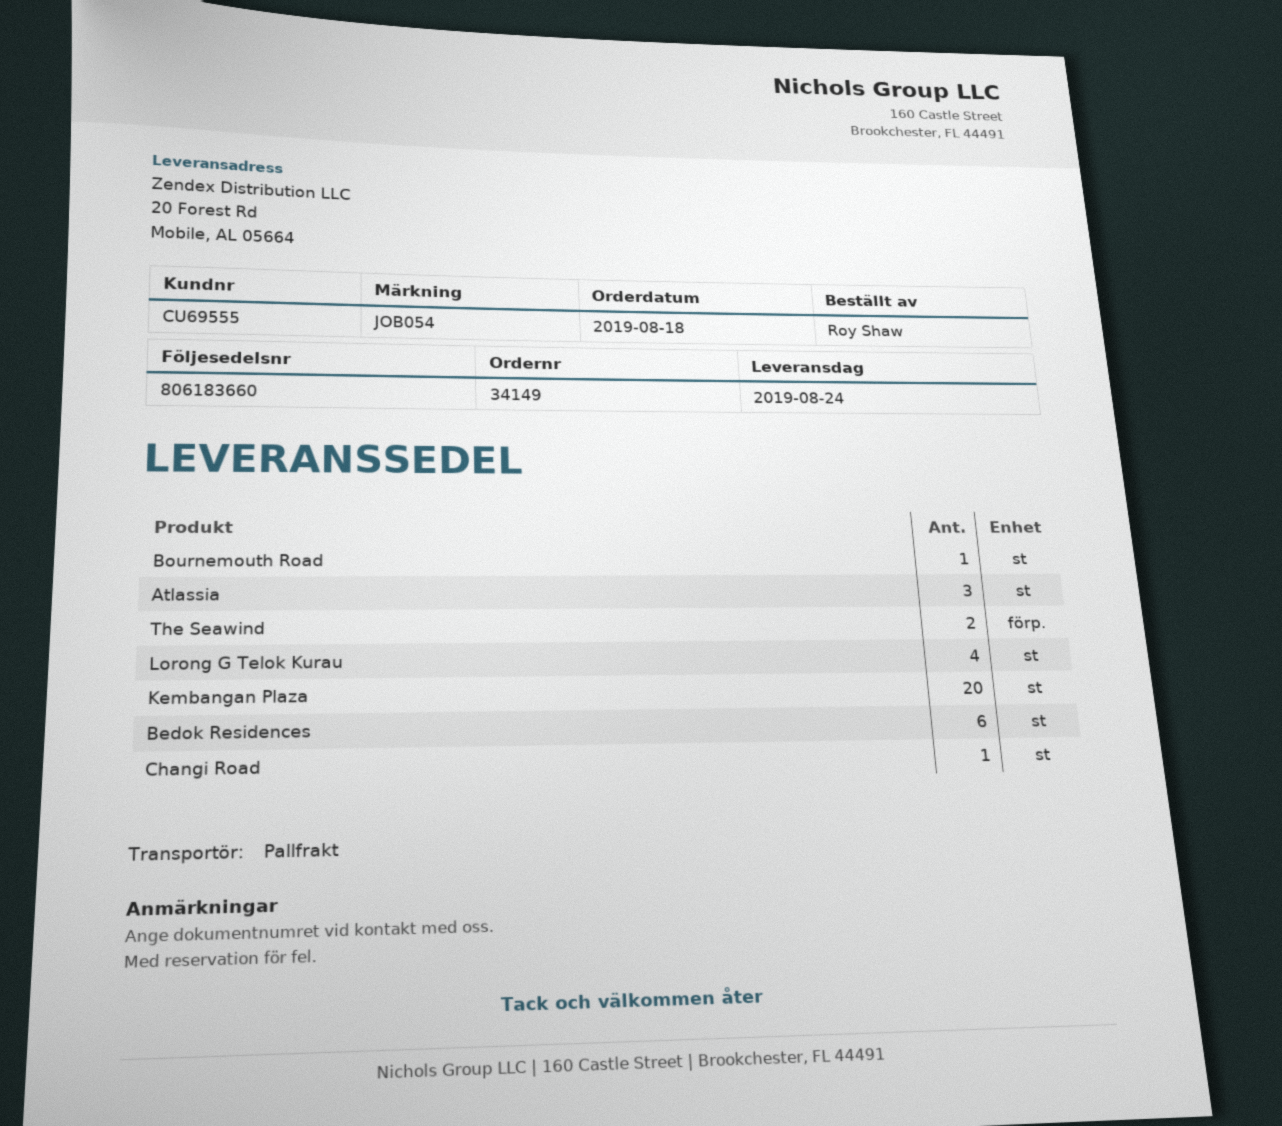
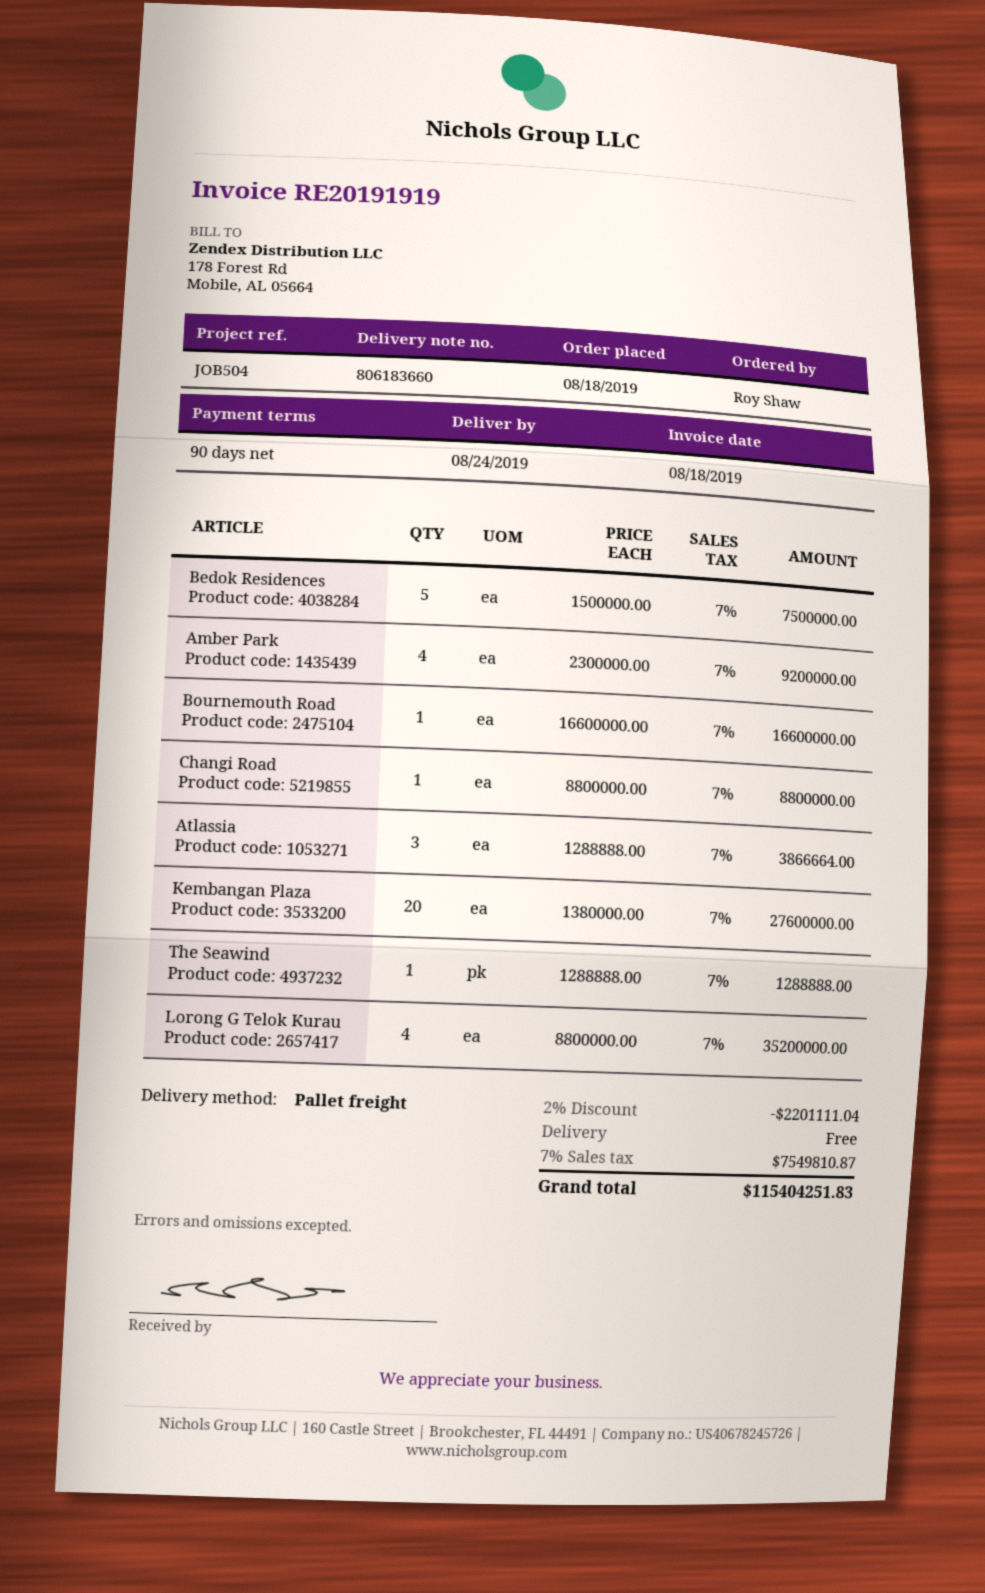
reference: JOB054 -> JOB504
The Seawind: 2 -> 1
Bedok Residences: 6 -> 5
Amber Park: none -> 4

